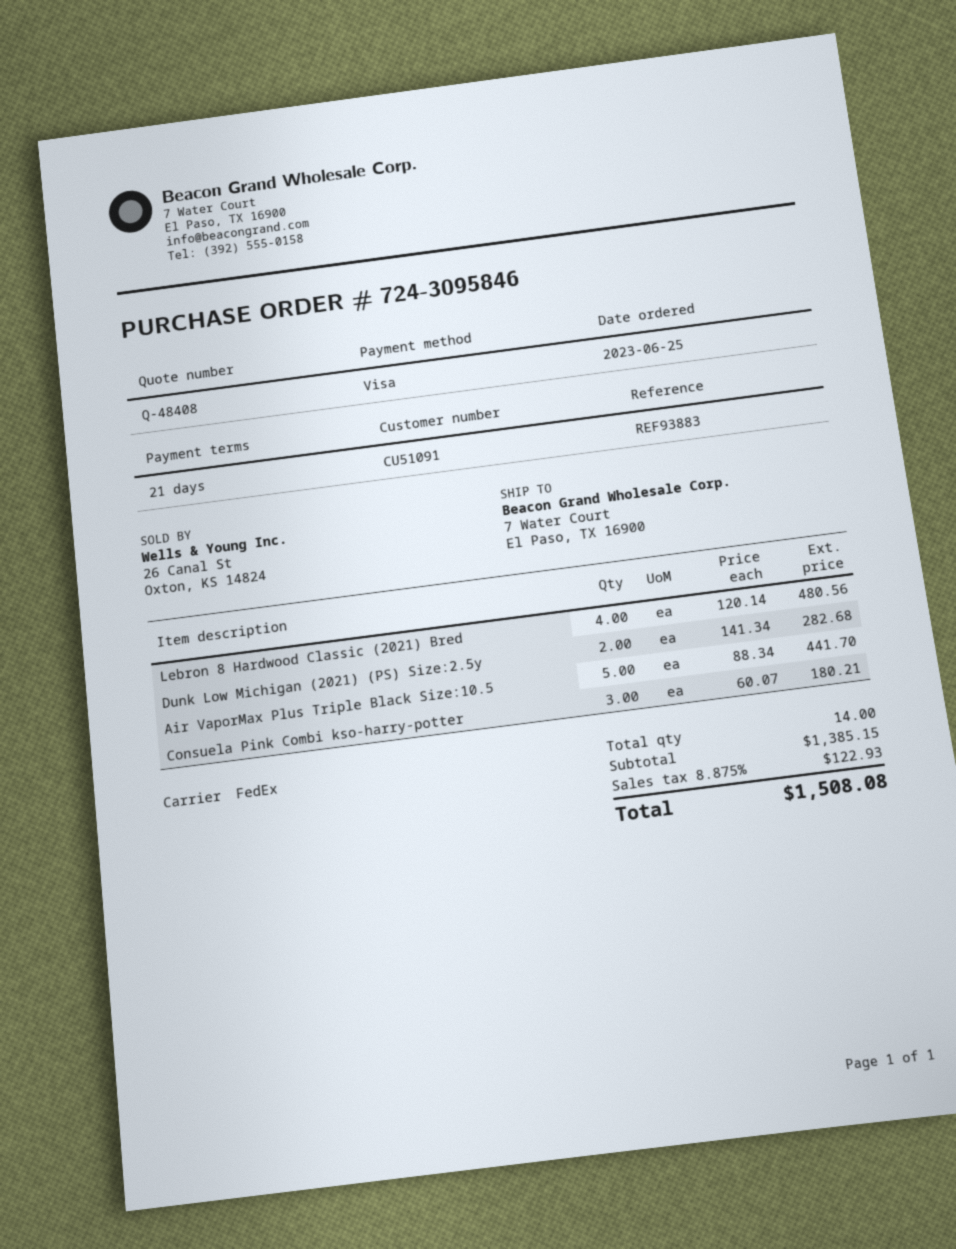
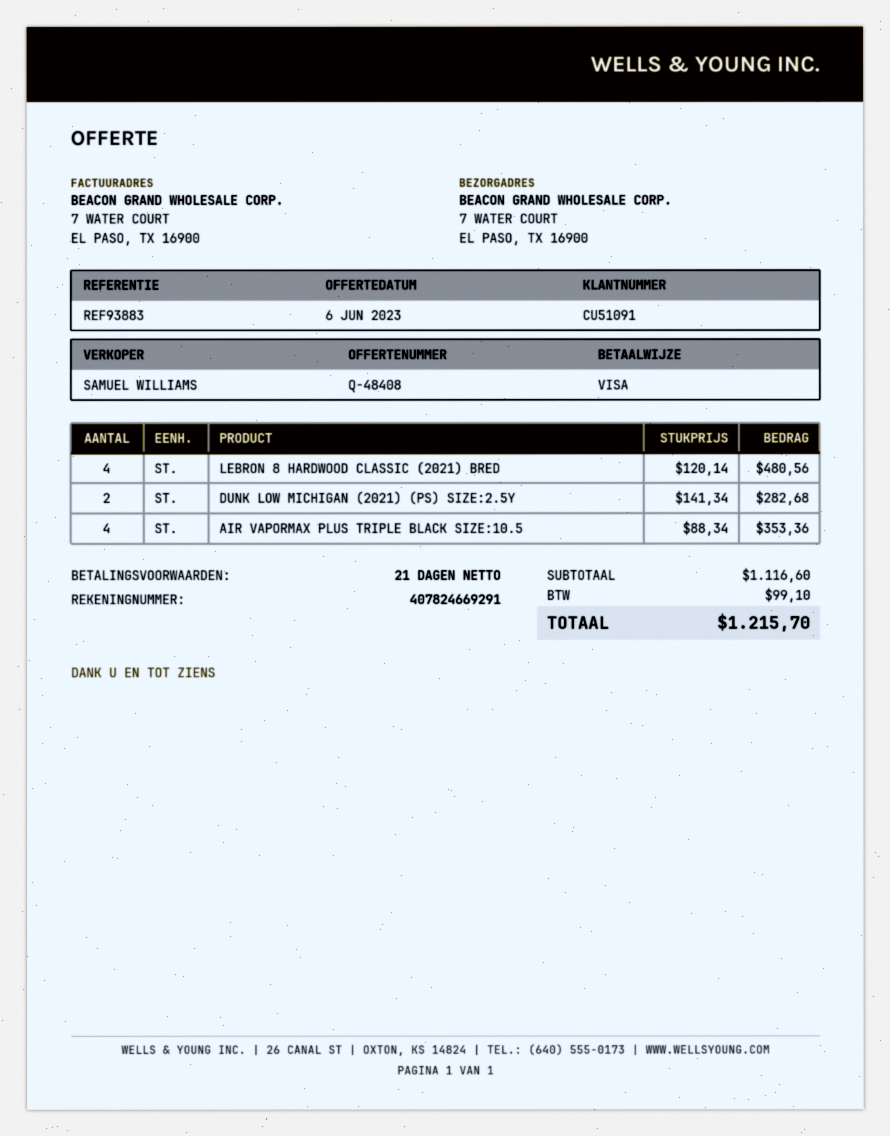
Air VaporMax Plus Triple Black Size:10.5: 5 x 88.34 = 441.70 -> 4 x 88.34 = 353.36
Consuela Pink Combi kso-harry-potter: 3 x 60.07 = 180.21 -> none
subtotal: 1385.15 -> 1116.60
tax: 122.93 -> 99.10
total: 1508.08 -> 1215.70

